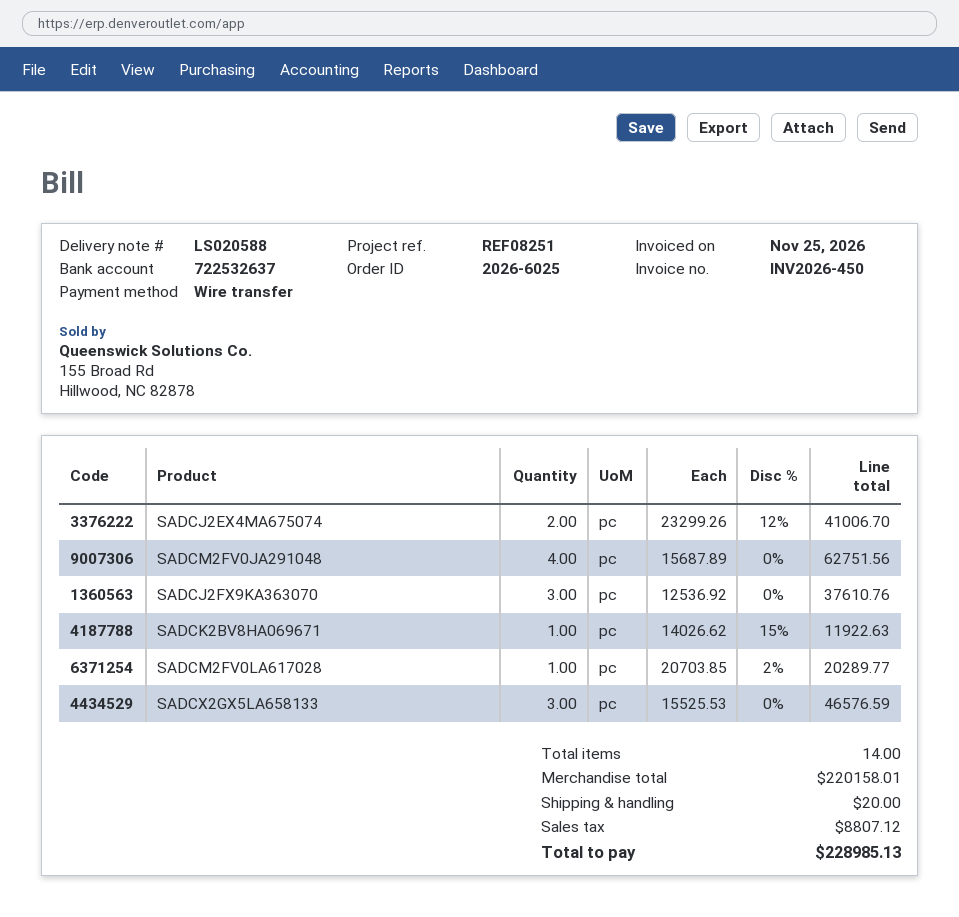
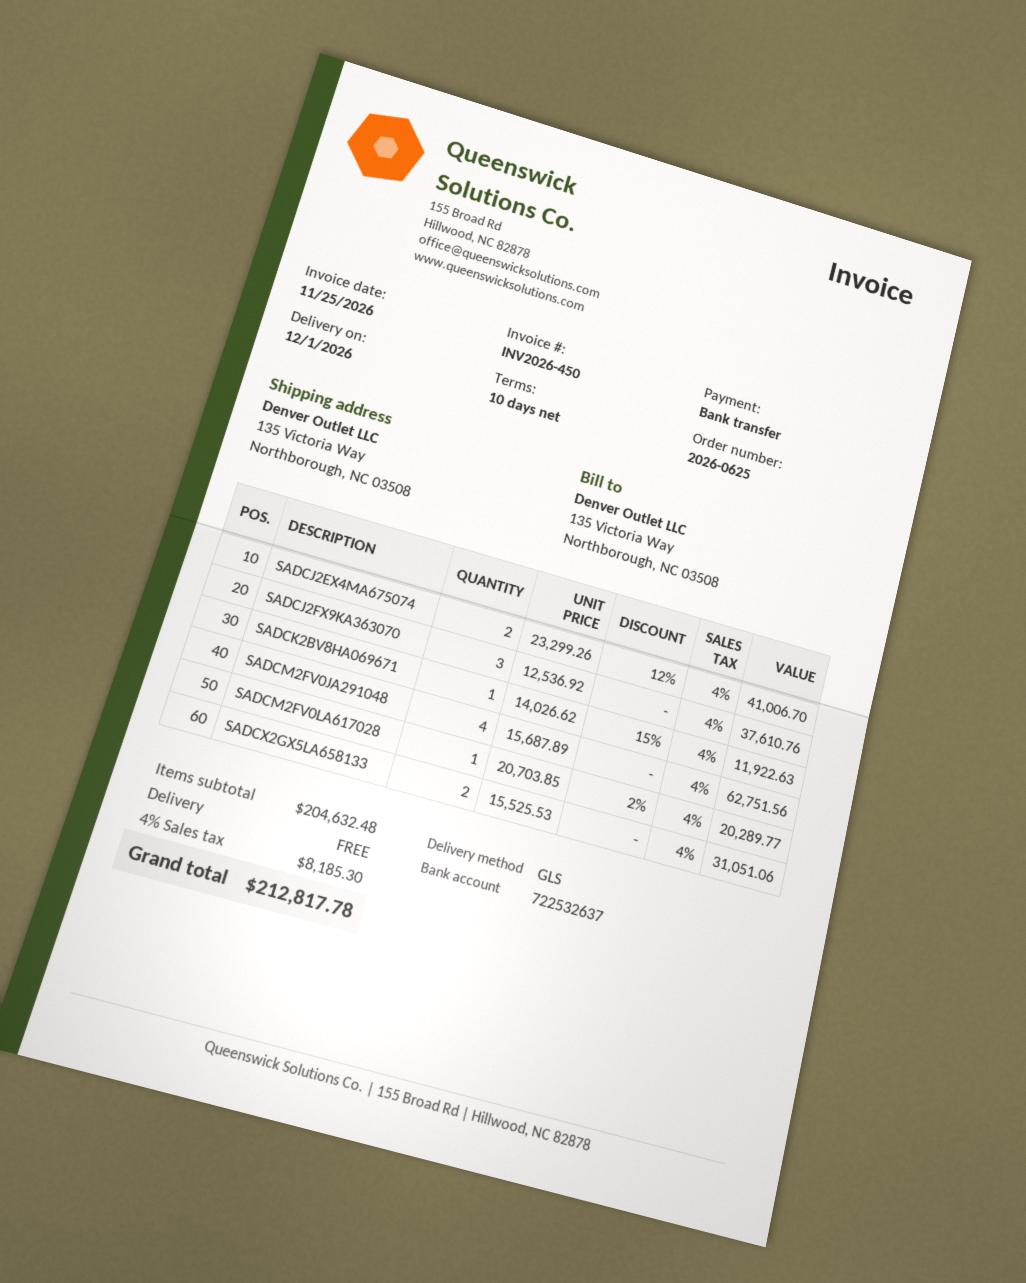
order number: 2026-6025 -> 2026-0625
SADCX2GX5LA658133: 3 x 15525.53 = 46576.59 -> 2 x 15525.53 = 31051.06
subtotal: 220158.01 -> 204632.48
shipping: 20.00 -> 0.00
tax: 8807.12 -> 8185.30
total: 228985.13 -> 212817.78

